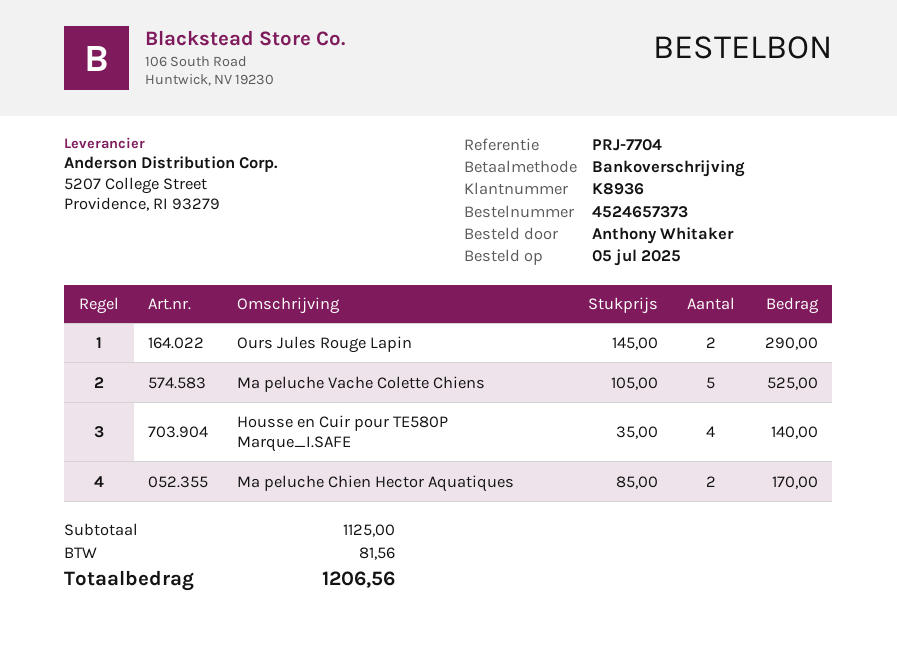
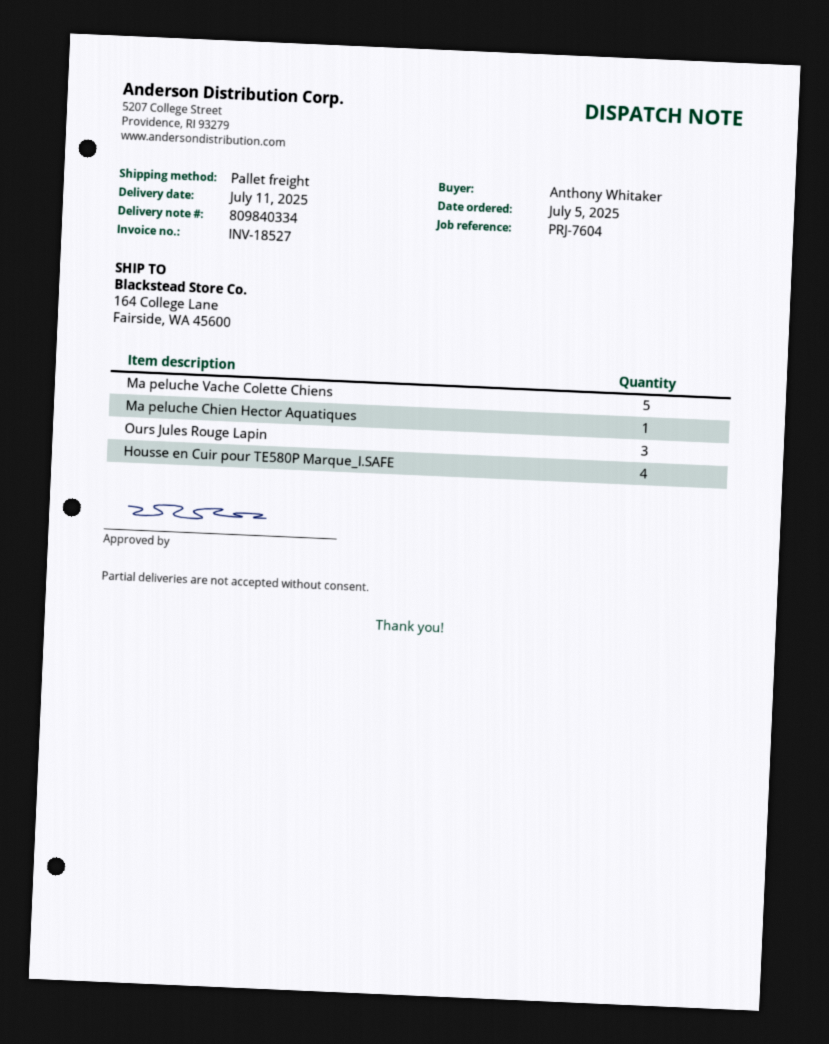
reference: PRJ-7704 -> PRJ-7604
Ours Jules Rouge Lapin: 2 -> 3
Ma peluche Chien Hector Aquatiques: 2 -> 1

